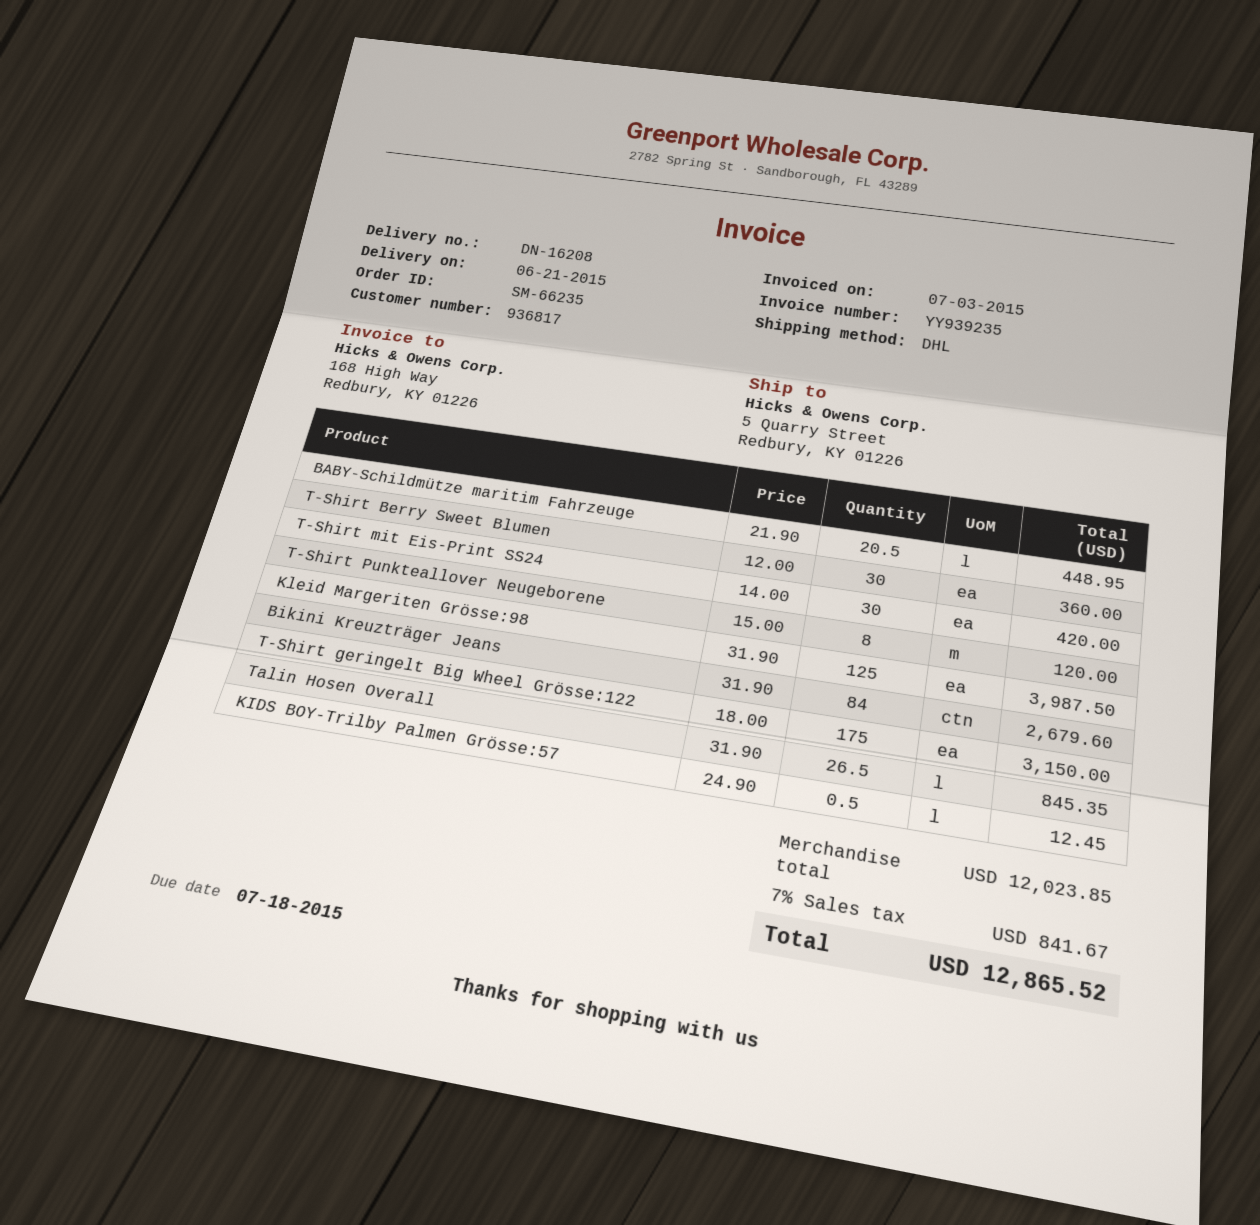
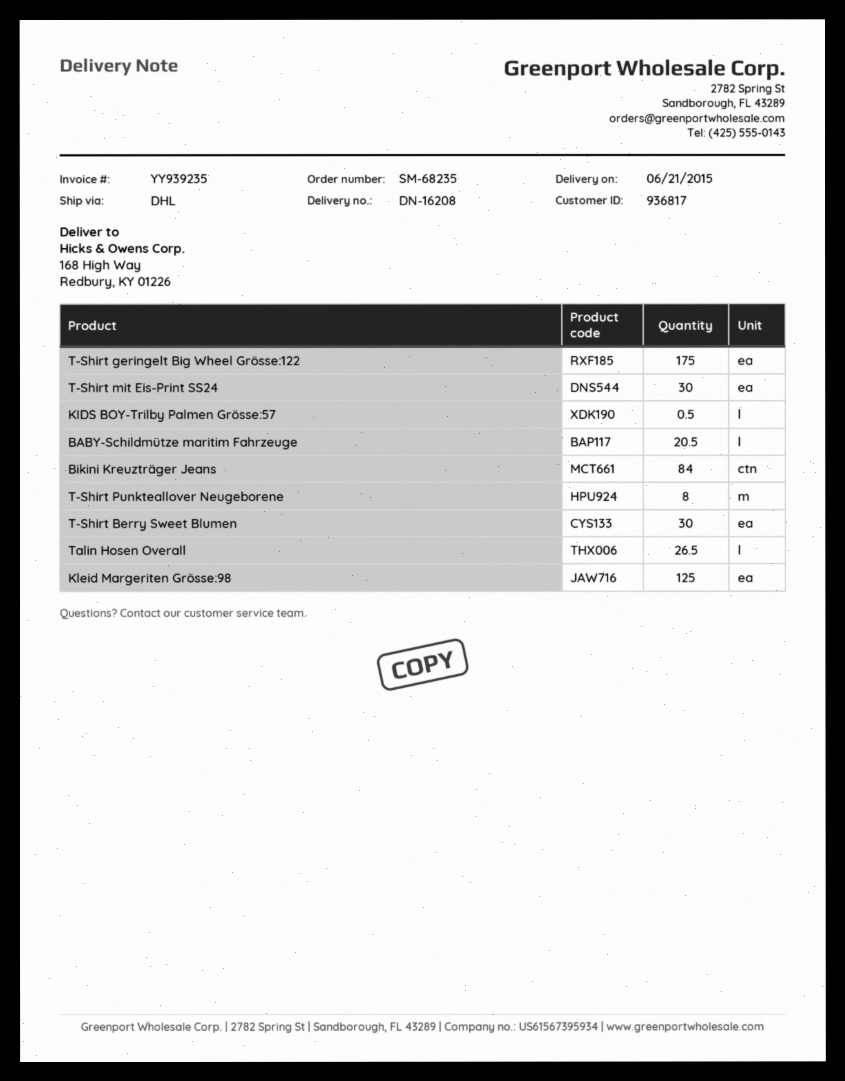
order number: SM-66235 -> SM-68235
ship to: 5 Quarry Street, Redbury, KY 01226 -> 168 High Way, Redbury, KY 01226

